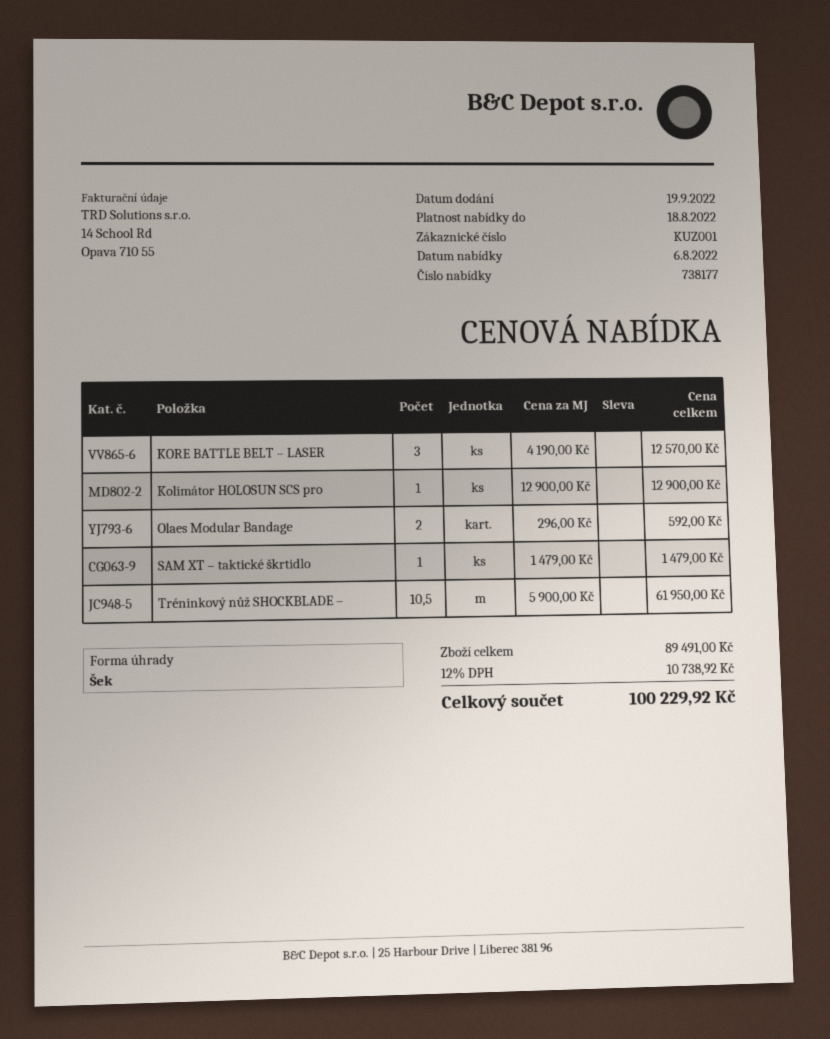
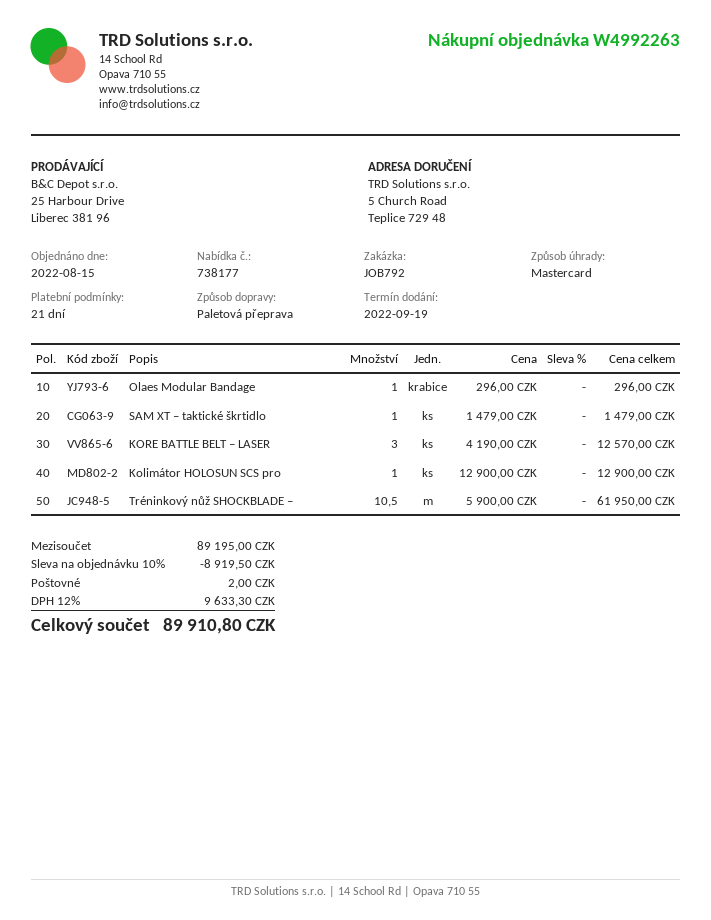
payment method: cheque -> Mastercard
Olaes Modular Bandage: 2 x 296.00 = 592.00 -> 1 x 296.00 = 296.00
subtotal: 89491.00 -> 89195.00
discount: none -> 10% = 8919.50
shipping: none -> 2.00
tax: 12% = 10738.92 -> 12% = 9633.30
total: 100229.92 -> 89910.80

